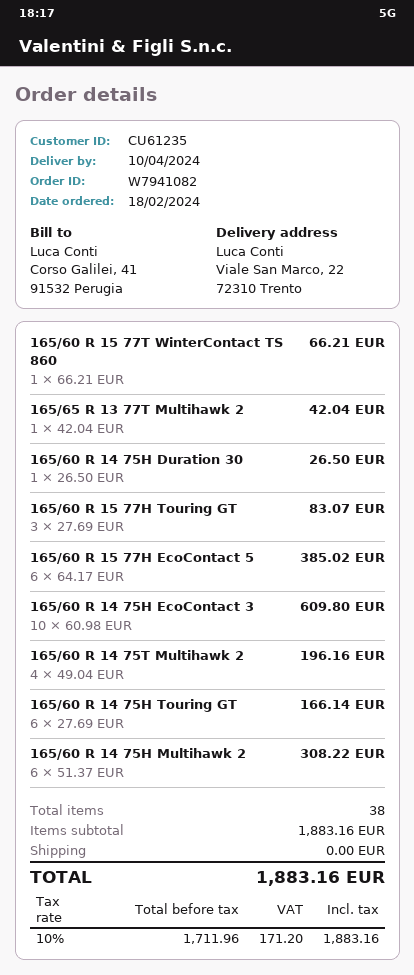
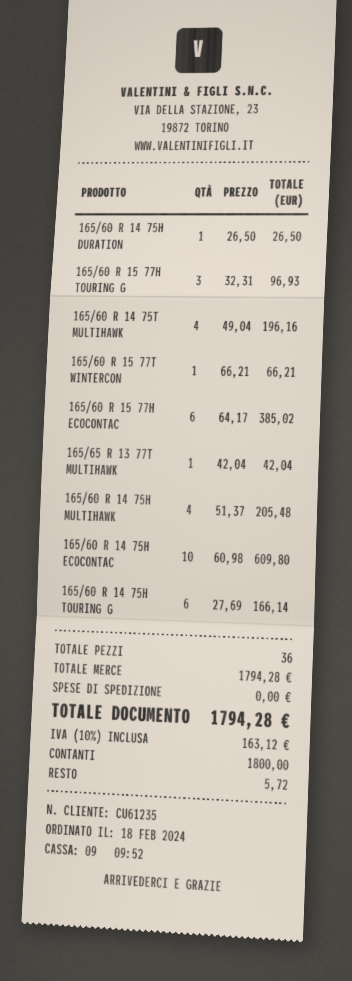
165/60 R 15 77H Touring GT: 3 x 27.69 = 83.07 -> 3 x 32.31 = 96.93
165/60 R 14 75H Multihawk 2: 6 x 51.37 = 308.22 -> 4 x 51.37 = 205.48
total quantity: 38 -> 36
subtotal: 1883.16 -> 1794.28
tax: 10% = 171.20 -> 10% = 163.12
total: 1883.16 -> 1794.28

